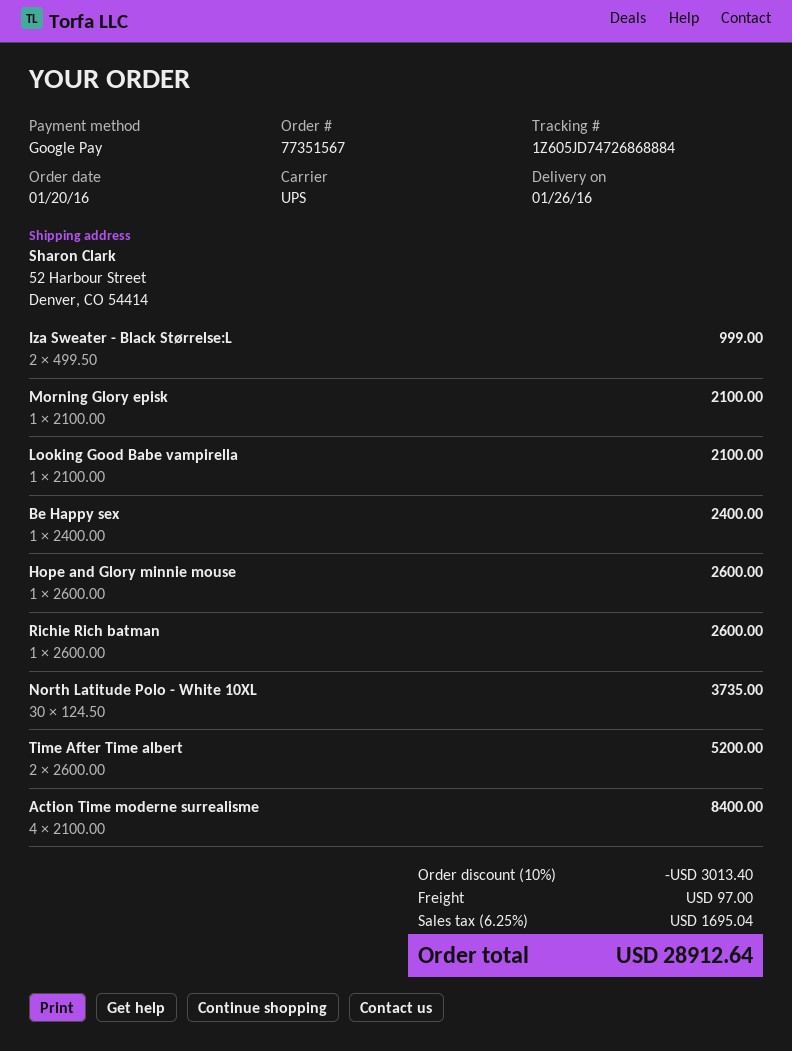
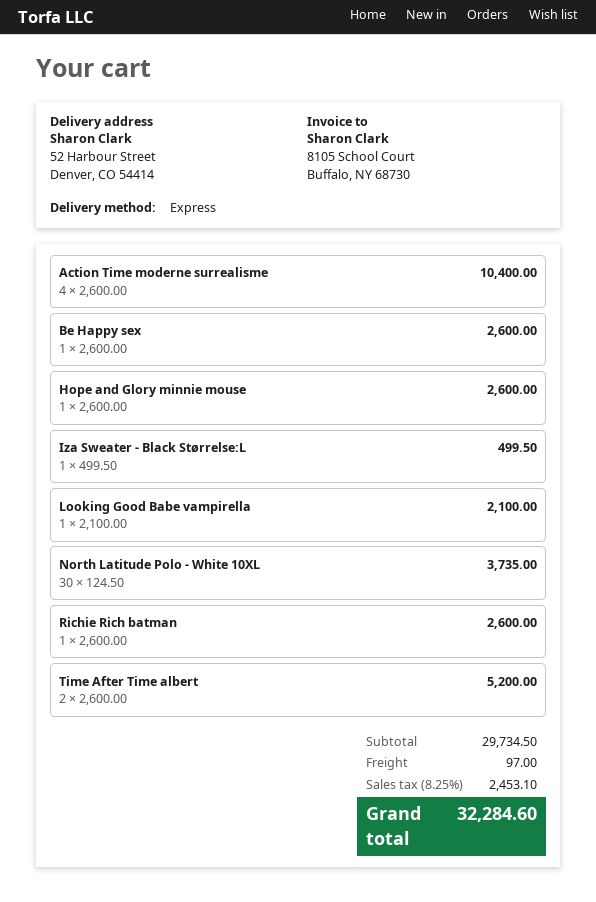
shipping method: UPS -> express
Iza Sweater - Black Størrelse:L: 2 x 499.50 = 999.00 -> 1 x 499.50 = 499.50
Morning Glory episk: 1 x 2100.00 = 2100.00 -> none
Be Happy sex: 1 x 2400.00 = 2400.00 -> 1 x 2600.00 = 2600.00
Action Time moderne surrealisme: 4 x 2100.00 = 8400.00 -> 4 x 2600.00 = 10400.00
discount: 10% = 3013.40 -> none
tax: 6.25% = 1695.04 -> 8.25% = 2453.10
total: 28912.64 -> 32284.60

